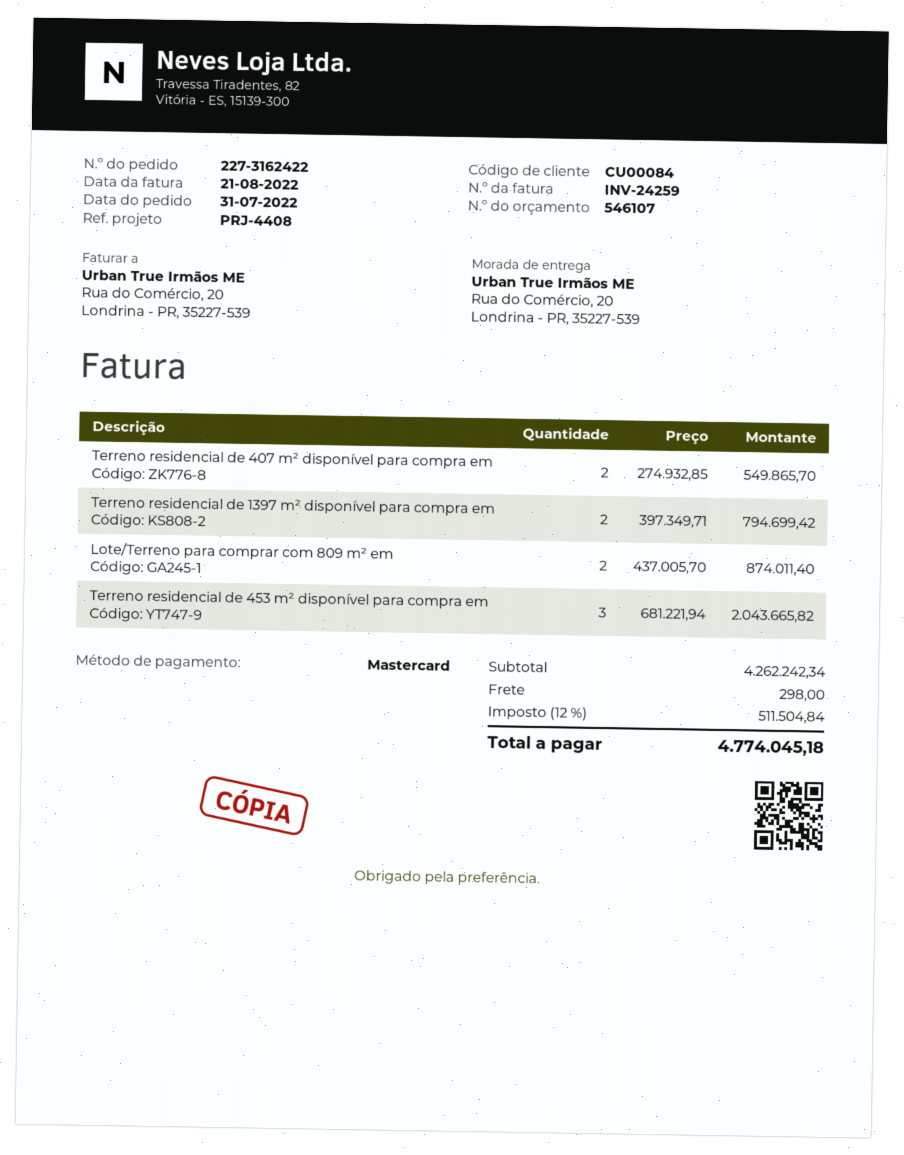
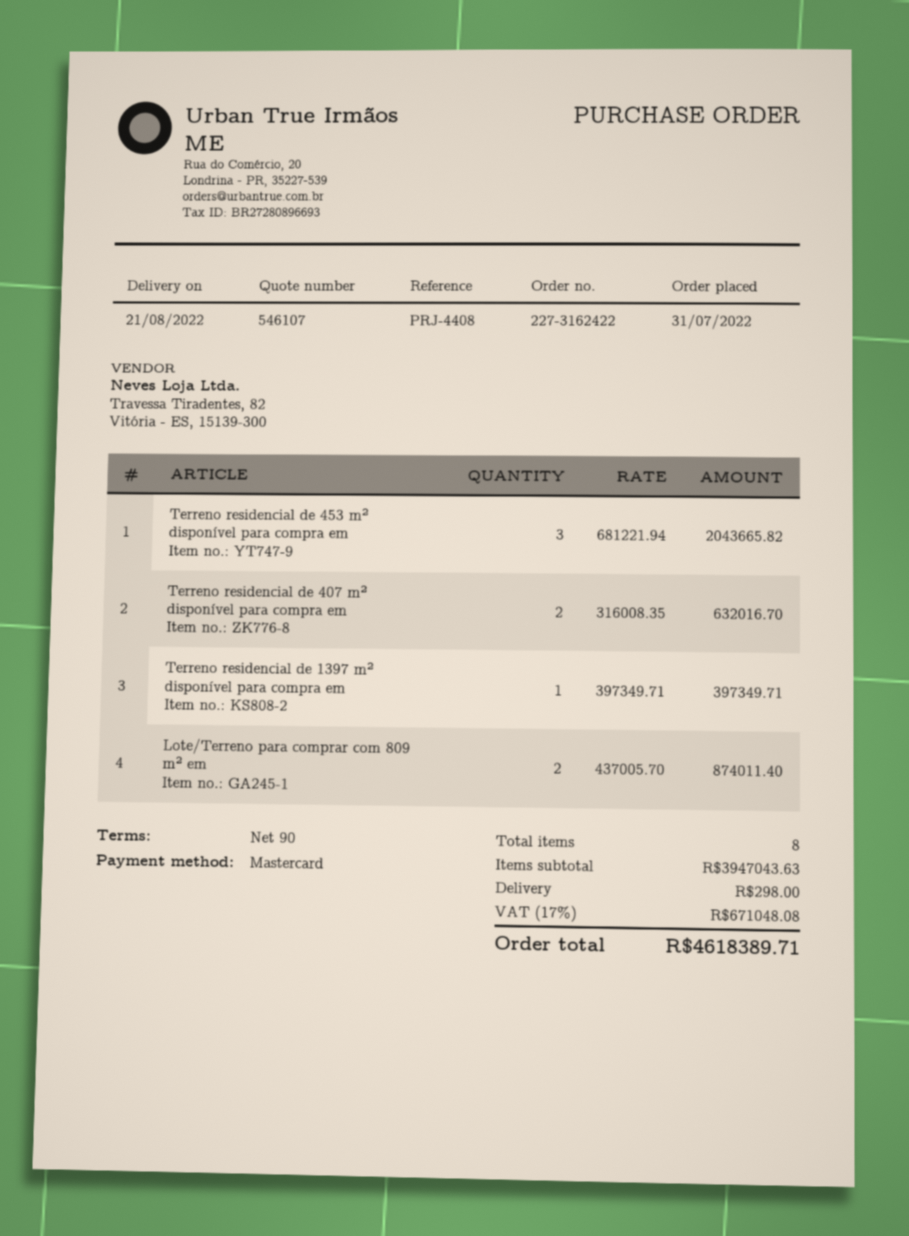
Terreno residencial de 407 m² disponível para compra em: 2 x 274932.85 = 549865.70 -> 2 x 316008.35 = 632016.70
Terreno residencial de 1397 m² disponível para compra em: 2 x 397349.71 = 794699.42 -> 1 x 397349.71 = 397349.71
subtotal: 4262242.34 -> 3947043.63
tax: 12% = 511504.84 -> 17% = 671048.08
total: 4774045.18 -> 4618389.71

